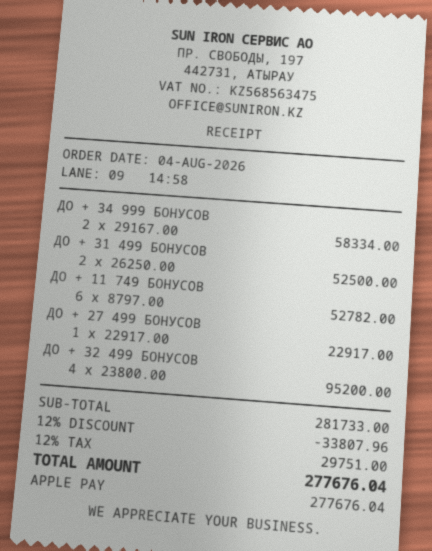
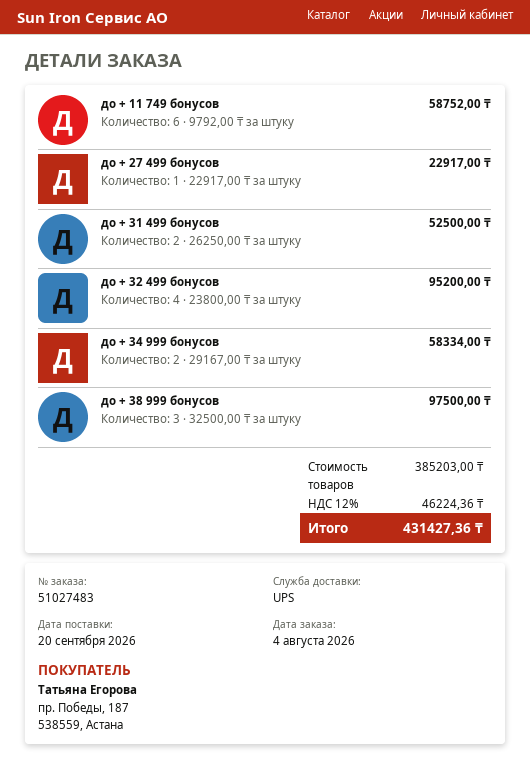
ДО + 11 749 БОНУСОВ: 6 x 8797.00 = 52782.00 -> 6 x 9792.00 = 58752.00
до + 38 999 бонусов: none -> 3 x 32500.00 = 97500.00
subtotal: 281733.00 -> 385203.00
discount: 12% = 33807.96 -> none
tax: 12% = 29751.00 -> 12% = 46224.36
total: 277676.04 -> 431427.36

